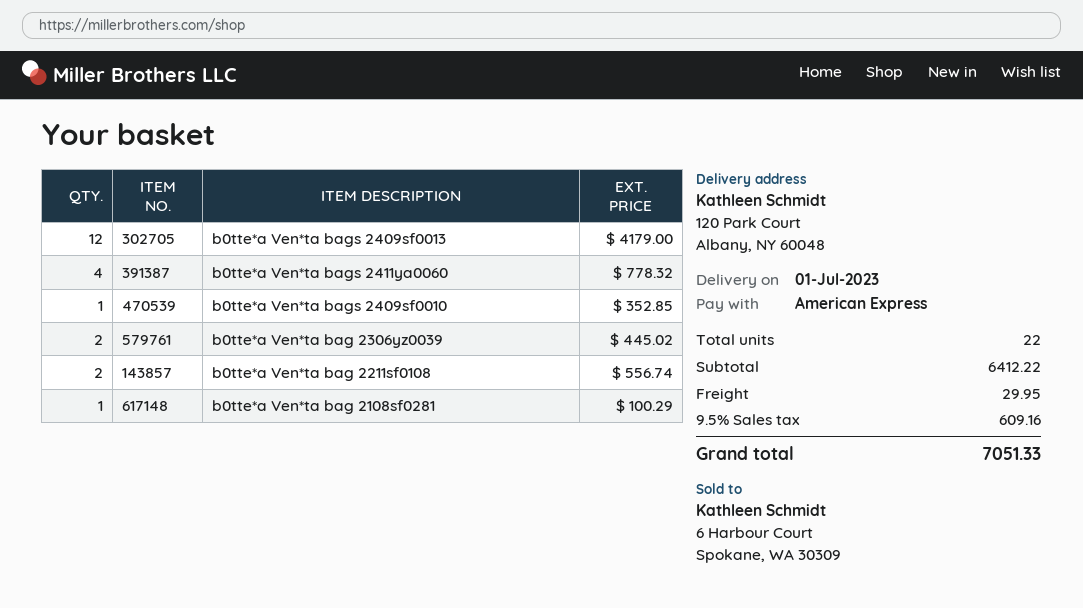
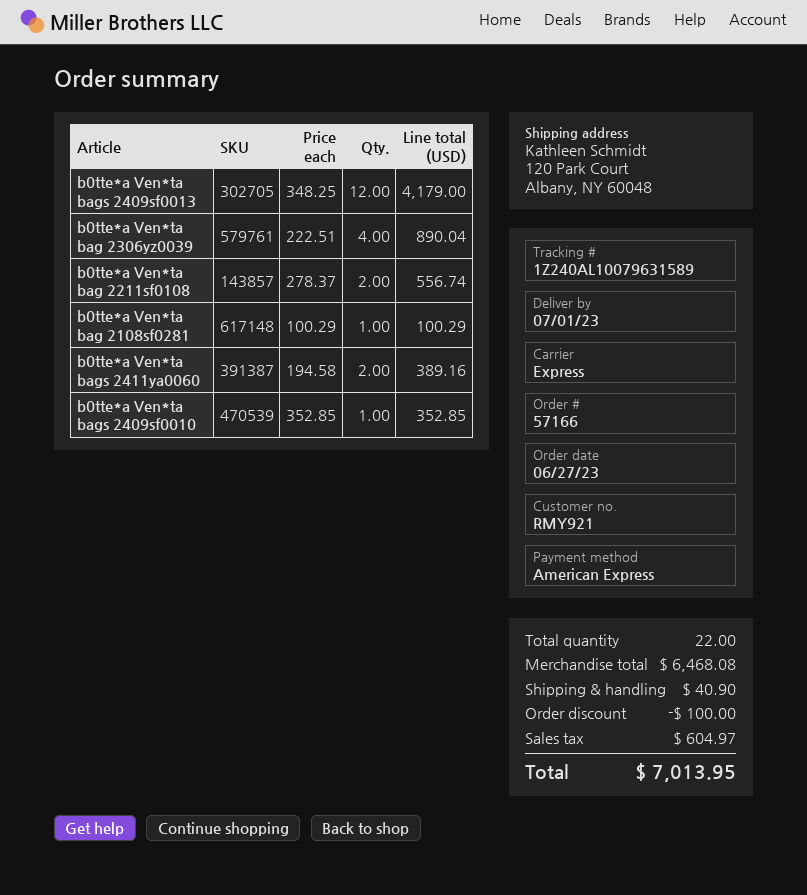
b0tte*a Ven*ta bags 2411ya0060: 4 for 778.32 -> 2 for 389.16
b0tte*a Ven*ta bag 2306yz0039: 2 for 445.02 -> 4 for 890.04
subtotal: 6412.22 -> 6468.08
discount: none -> 100.00
shipping: 29.95 -> 40.90
tax: 609.16 -> 604.97
total: 7051.33 -> 7013.95

